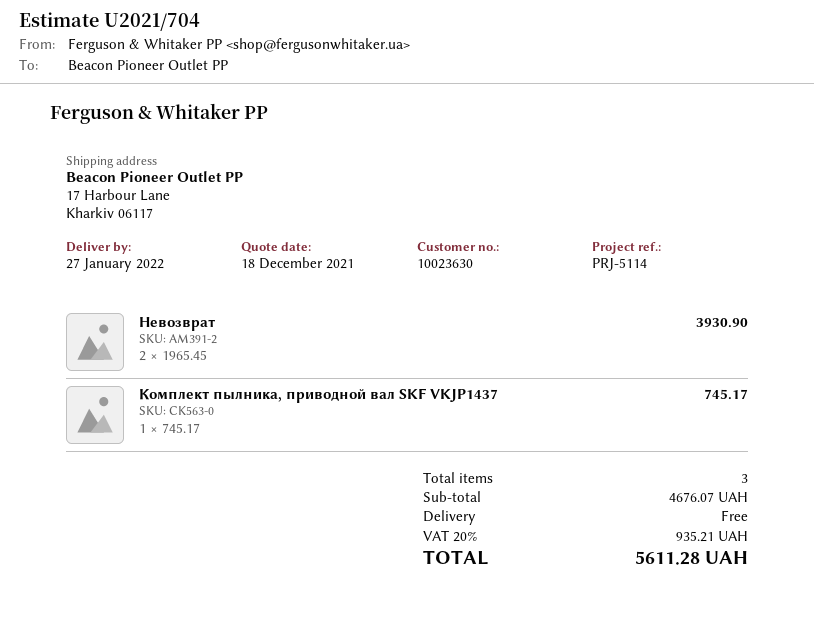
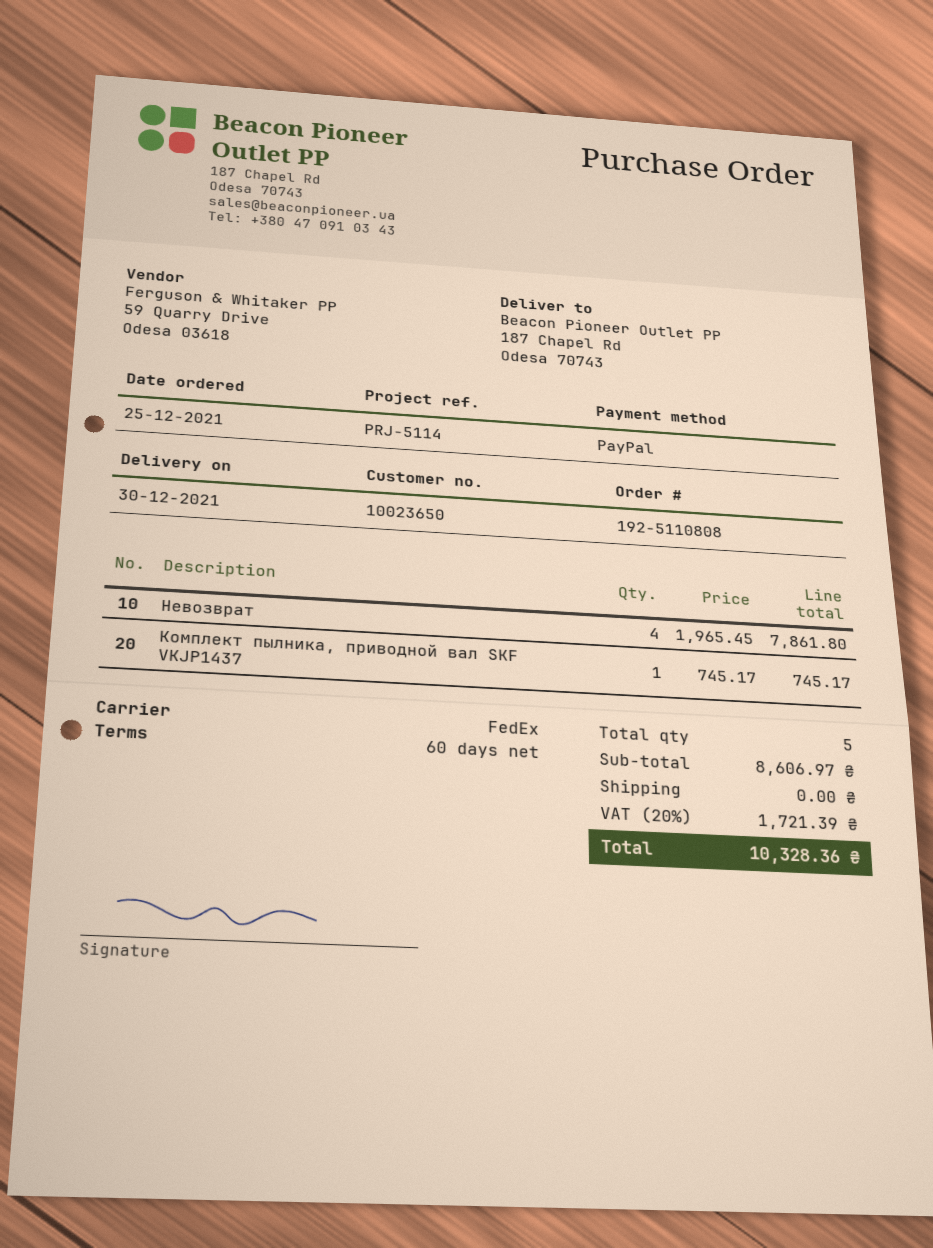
delivery date: 2022-01-27 -> 2021-12-30
customer number: 10023630 -> 10023650
ship to: 17 Harbour Lane, Kharkiv 06117 -> 187 Chapel Rd, Odesa 70743
Невозврат: 2 x 1965.45 = 3930.90 -> 4 x 1965.45 = 7861.80
total quantity: 3 -> 5
subtotal: 4676.07 -> 8606.97
tax: 20% = 935.21 -> 20% = 1721.39
total: 5611.28 -> 10328.36

